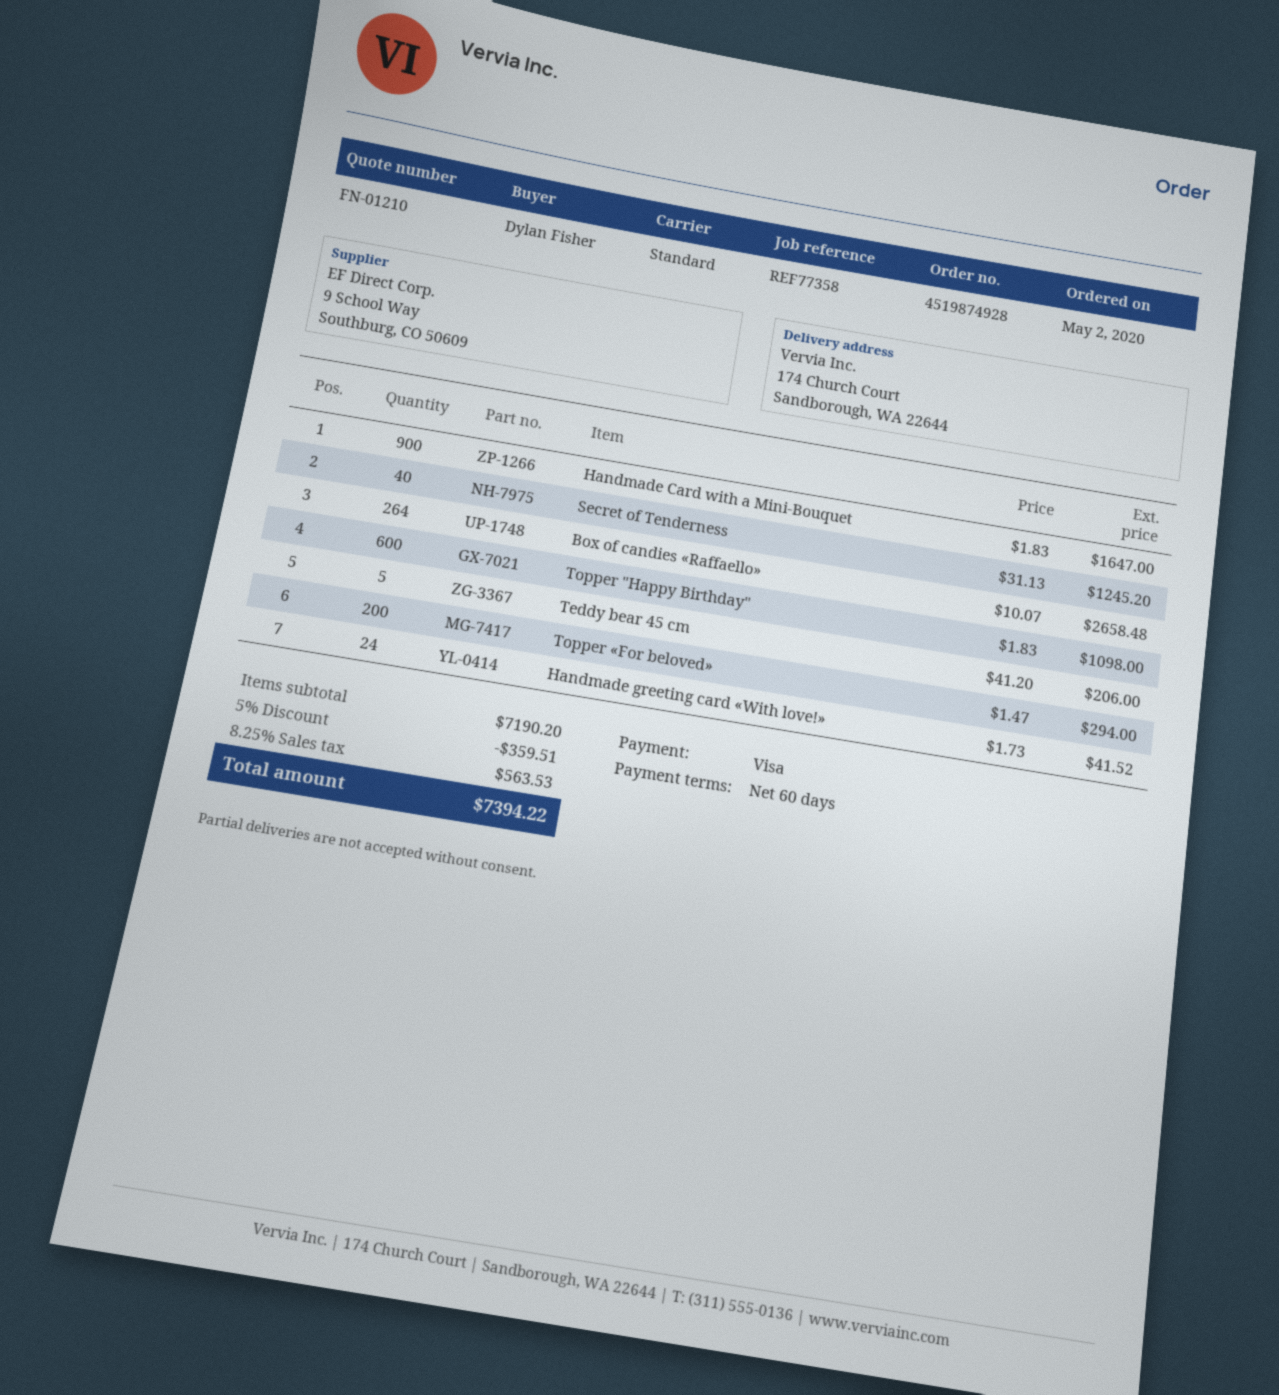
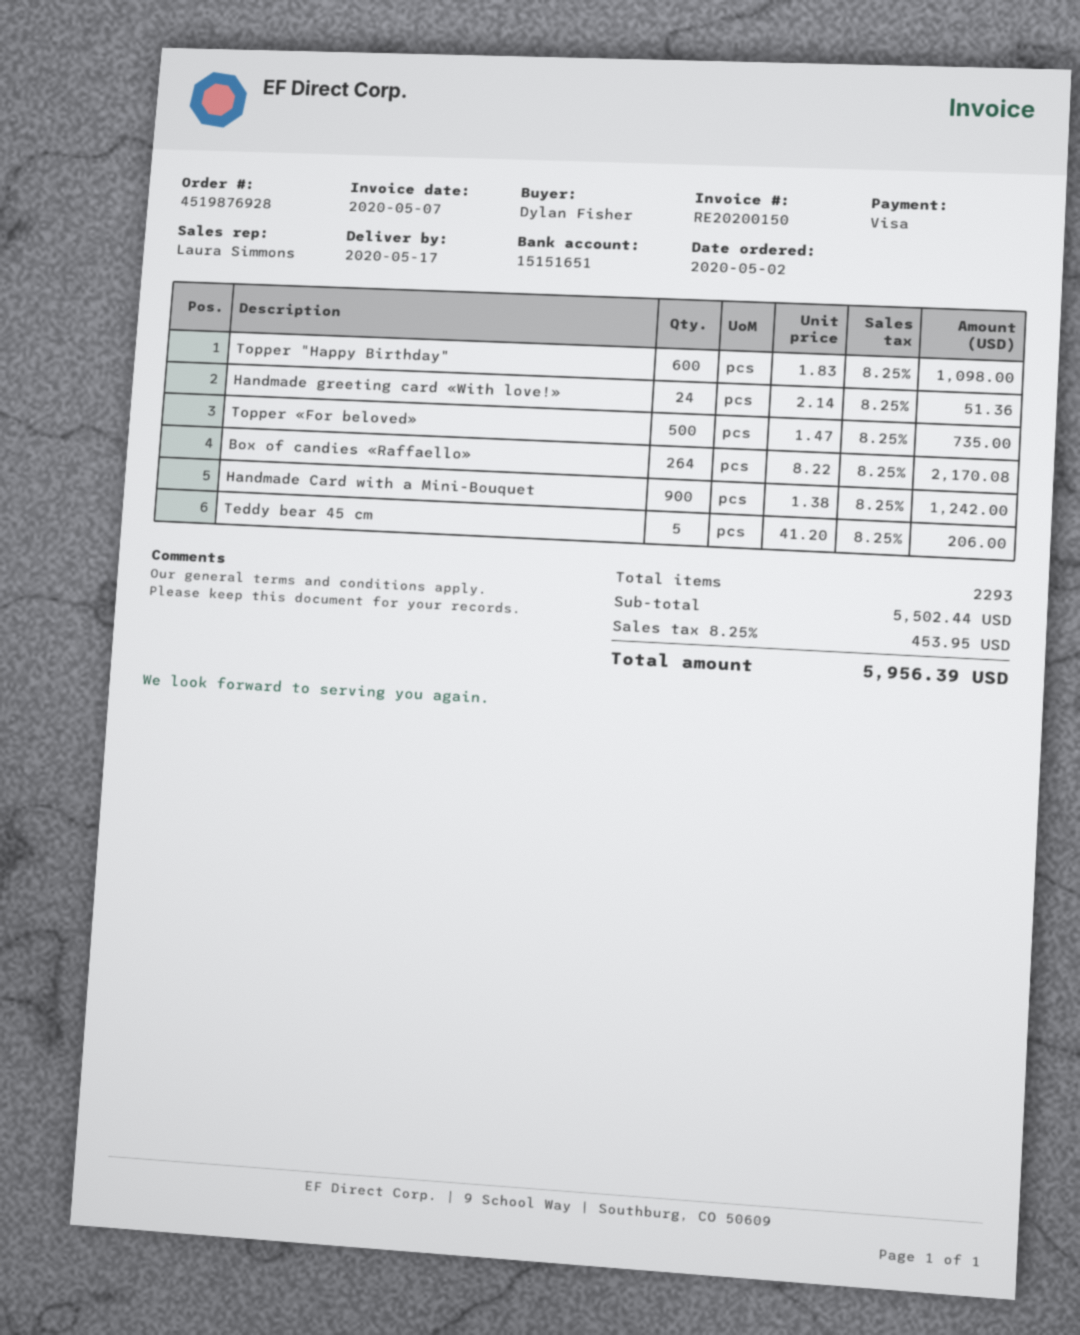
order number: 4519874928 -> 4519876928
Handmade Card with a Mini-Bouquet: 900 x 1.83 = 1647.00 -> 900 x 1.38 = 1242.00
Secret of Tenderness: 40 x 31.13 = 1245.20 -> none
Box of candies «Raffaello»: 264 x 10.07 = 2658.48 -> 264 x 8.22 = 2170.08
Topper «For beloved»: 200 x 1.47 = 294.00 -> 500 x 1.47 = 735.00
Handmade greeting card «With love!»: 24 x 1.73 = 41.52 -> 24 x 2.14 = 51.36
subtotal: 7190.20 -> 5502.44
discount: 5% = 359.51 -> none
tax: 8.25% = 563.53 -> 8.25% = 453.95
total: 7394.22 -> 5956.39

